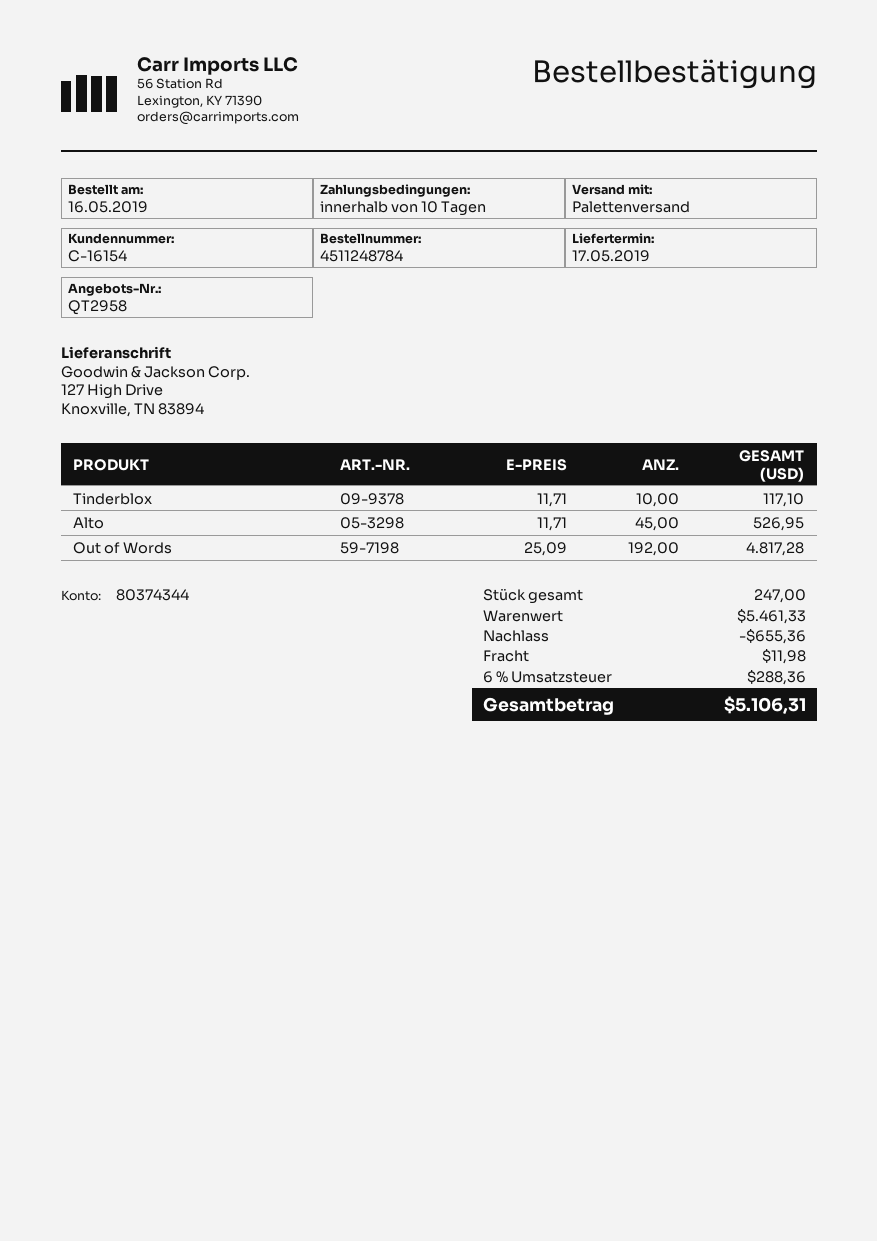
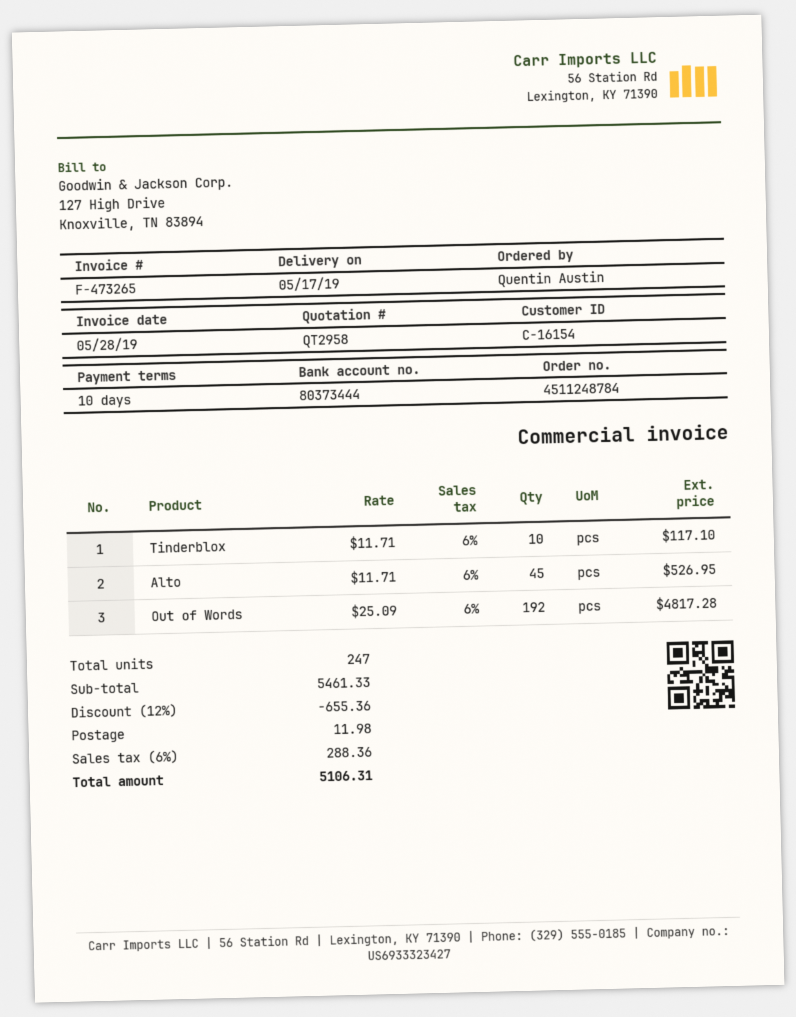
bank account: 80374344 -> 80373444

